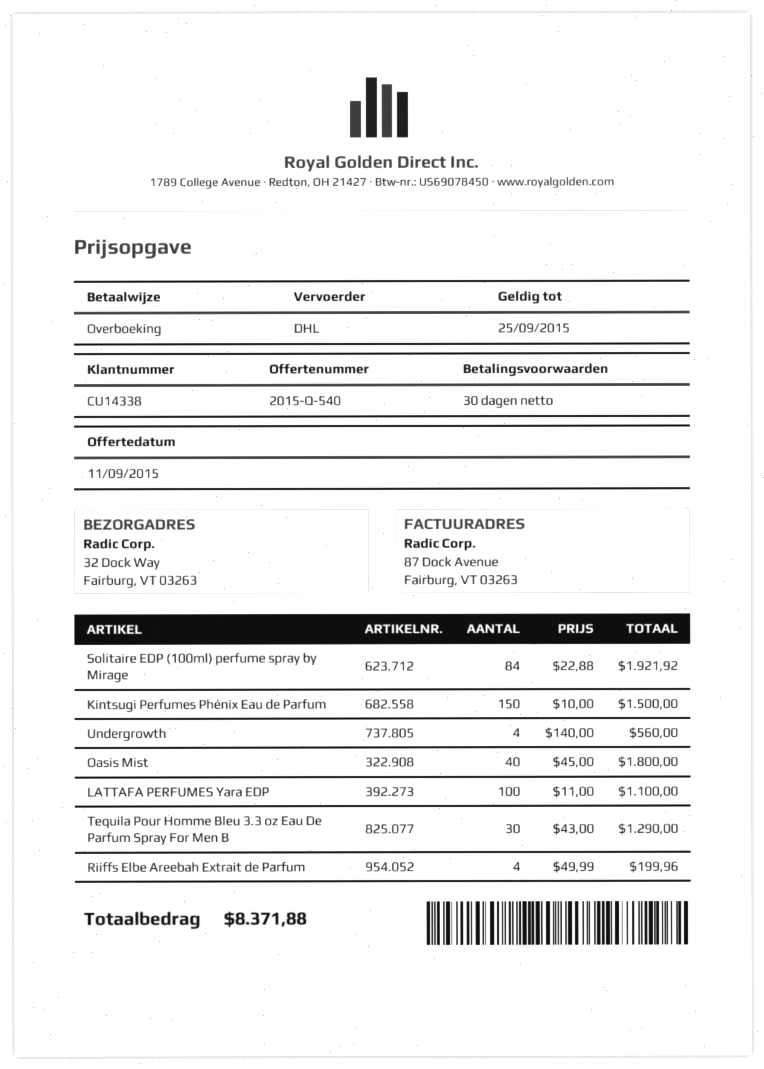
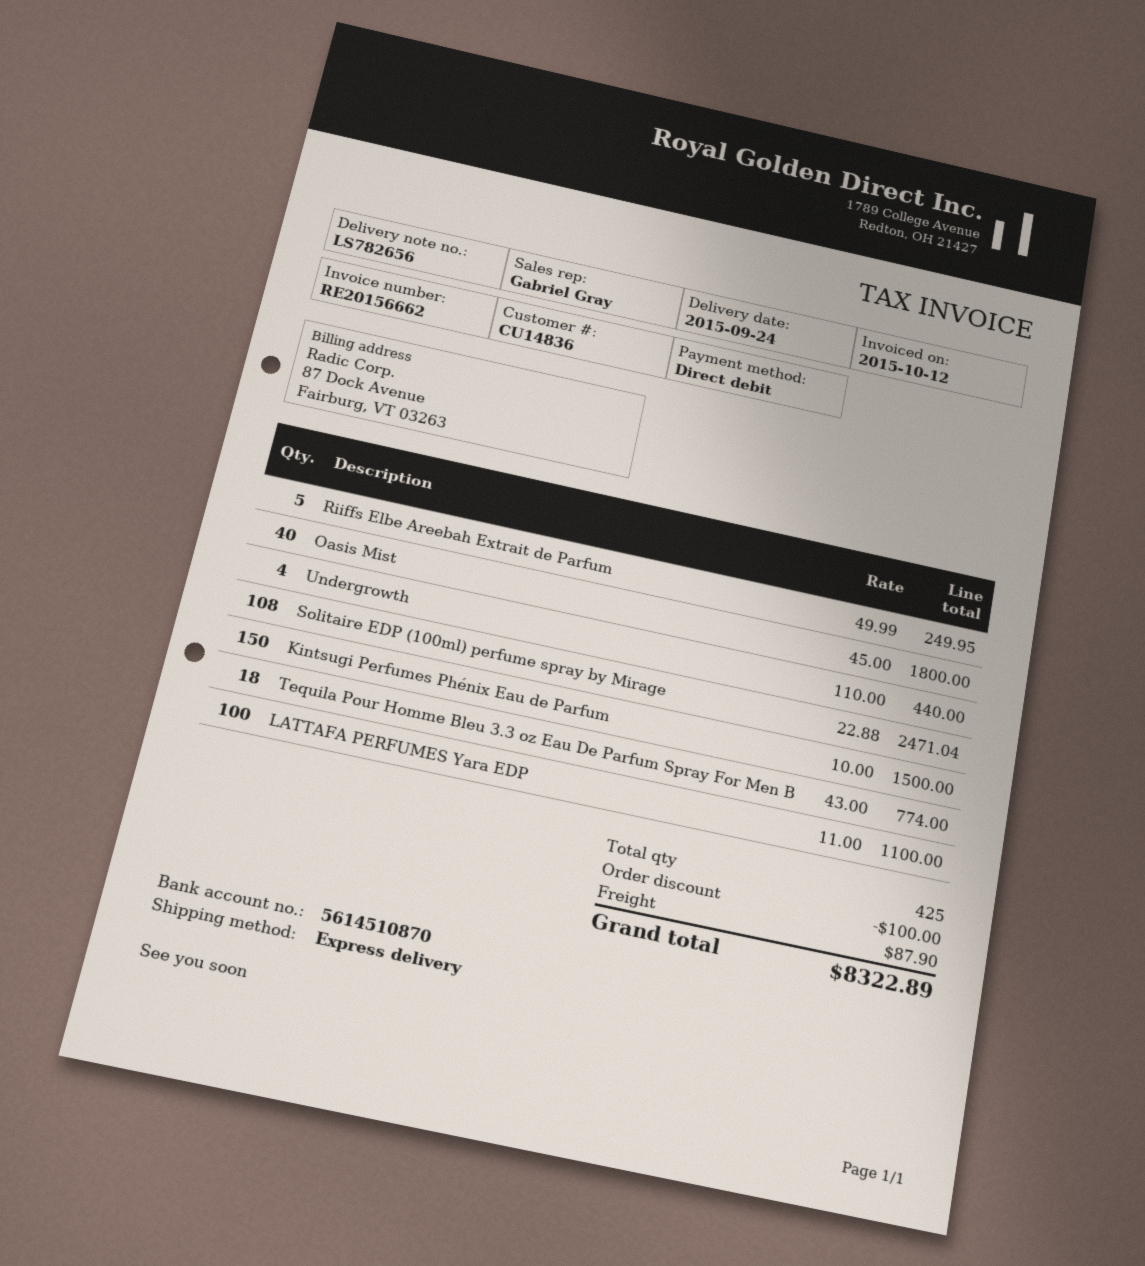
customer number: CU14338 -> CU14836
payment method: bank transfer -> direct debit
shipping method: DHL -> express
Solitaire EDP (100ml) perfume spray by Mirage: 84 x 22.88 = 1921.92 -> 108 x 22.88 = 2471.04
Undergrowth: 4 x 140.00 = 560.00 -> 4 x 110.00 = 440.00
Tequila Pour Homme Bleu 3.3 oz Eau De Parfum Spray For Men B: 30 x 43.00 = 1290.00 -> 18 x 43.00 = 774.00
Riiffs Elbe Areebah Extrait de Parfum: 4 x 49.99 = 199.96 -> 5 x 49.99 = 249.95
discount: none -> 100.00
shipping: none -> 87.90
total: 8371.88 -> 8322.89

